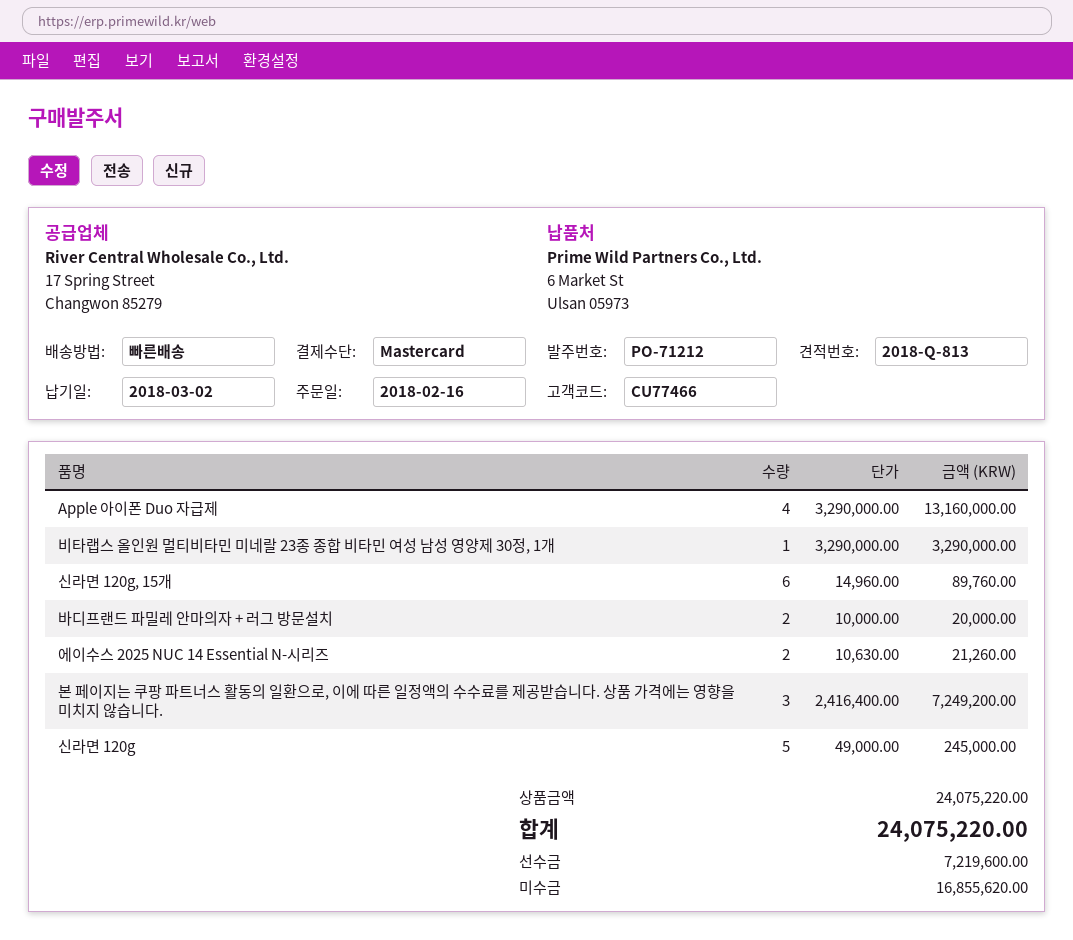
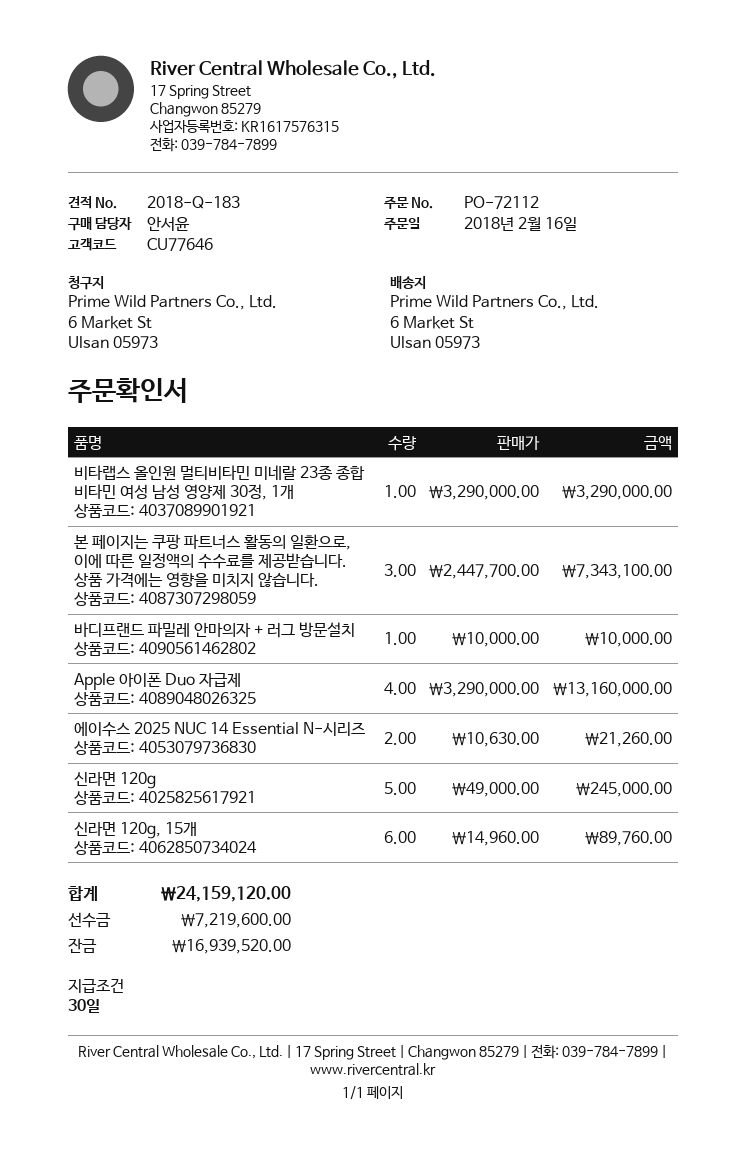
quote number: 2018-Q-813 -> 2018-Q-183
order number: PO-71212 -> PO-72112
customer number: CU77466 -> CU77646
바디프랜드 파밀레 안마의자 + 러그 방문설치: 2 x 10000.00 = 20000.00 -> 1 x 10000.00 = 10000.00
본 페이지는 쿠팡 파트너스 활동의 일환으로, 이에 따른 일정액의 수수료를 제공받습니다. 상품 가격에는 영향을 미치지 않습니다.: 3 x 2416400.00 = 7249200.00 -> 3 x 2447700.00 = 7343100.00
total: 24075220.00 -> 24159120.00
balance: 16855620.00 -> 16939520.00

